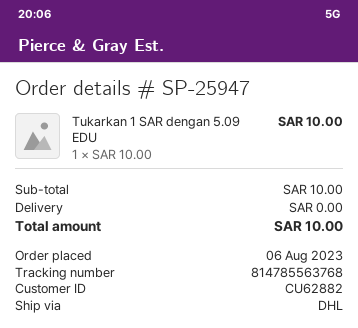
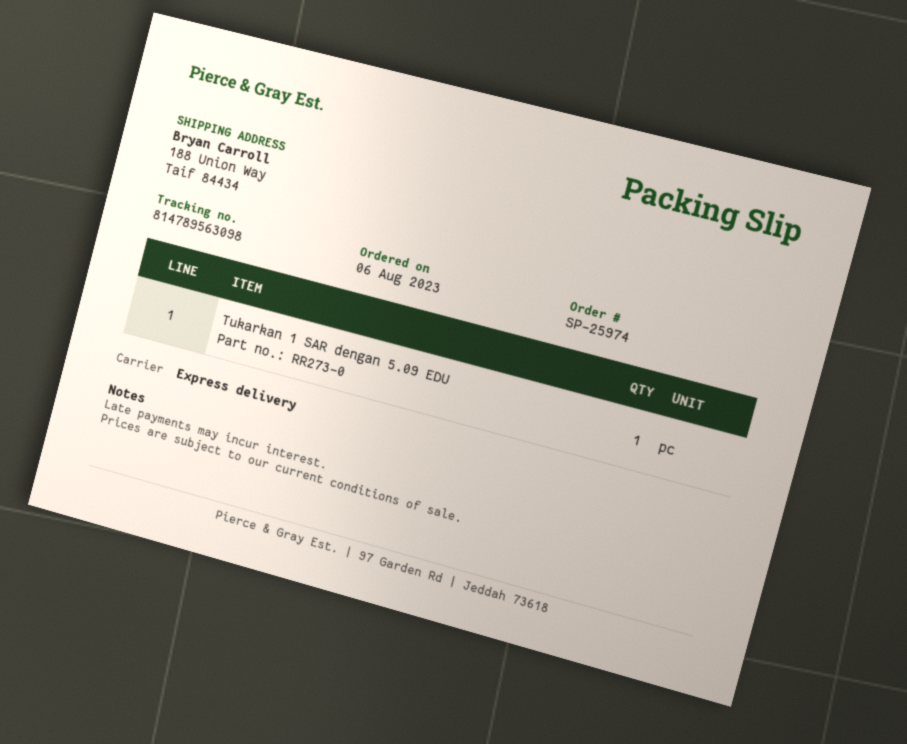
order number: SP-25947 -> SP-25974
shipping method: DHL -> express
tracking number: 814785563768 -> 814789563098

